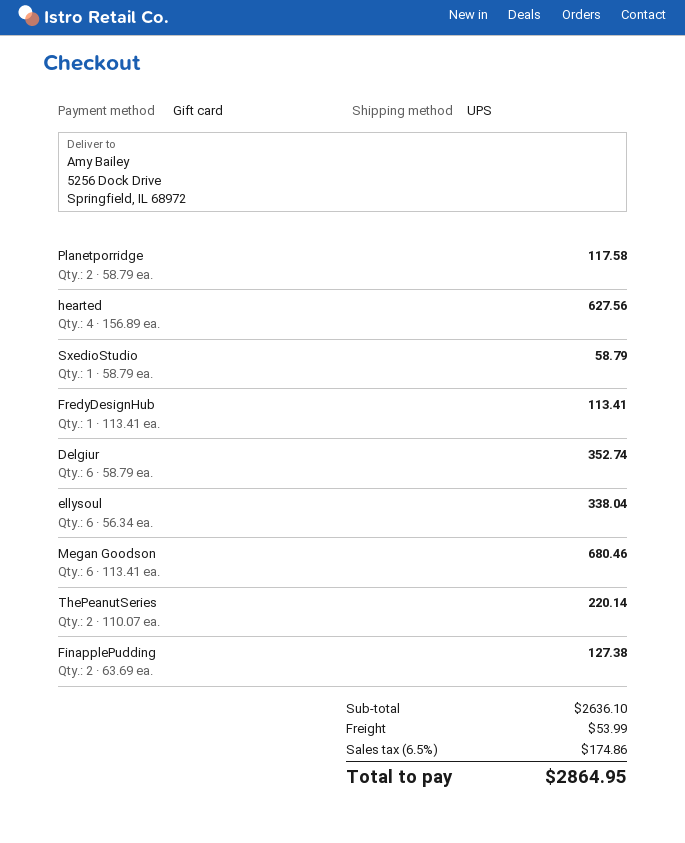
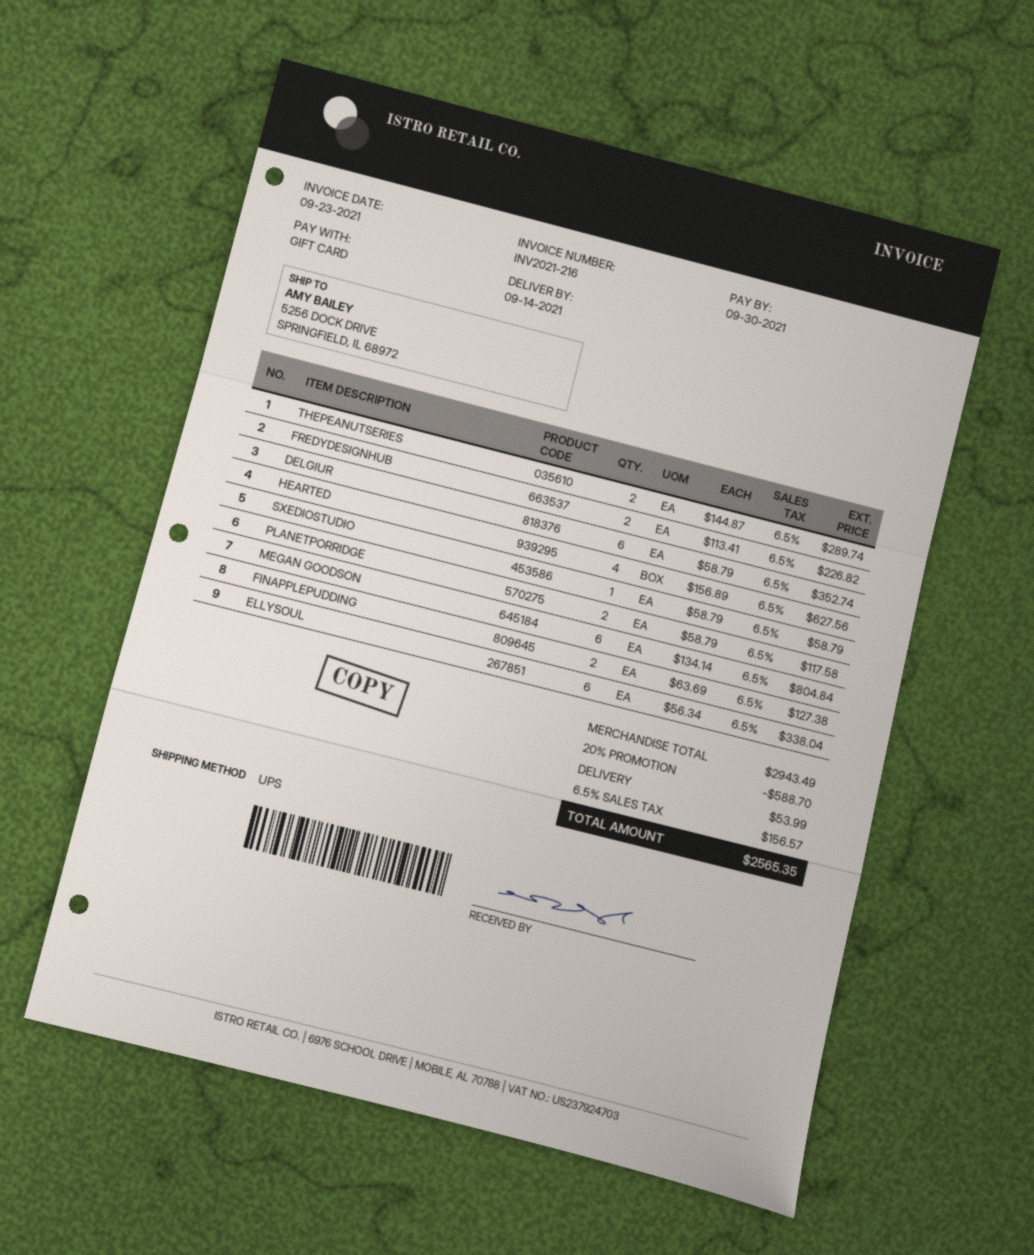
FredyDesignHub: 1 x 113.41 = 113.41 -> 2 x 113.41 = 226.82
Megan Goodson: 6 x 113.41 = 680.46 -> 6 x 134.14 = 804.84
ThePeanutSeries: 2 x 110.07 = 220.14 -> 2 x 144.87 = 289.74
subtotal: 2636.10 -> 2943.49
discount: none -> 20% = 588.70
tax: 6.5% = 174.86 -> 6.5% = 156.57
total: 2864.95 -> 2565.35

